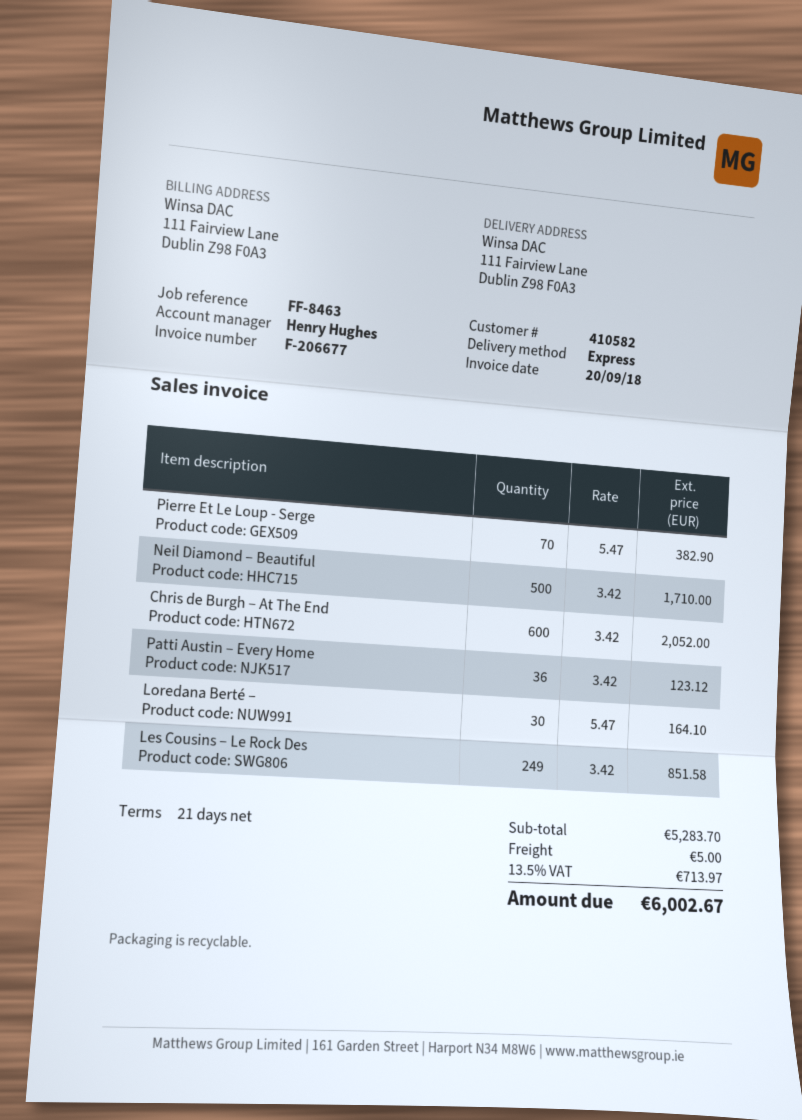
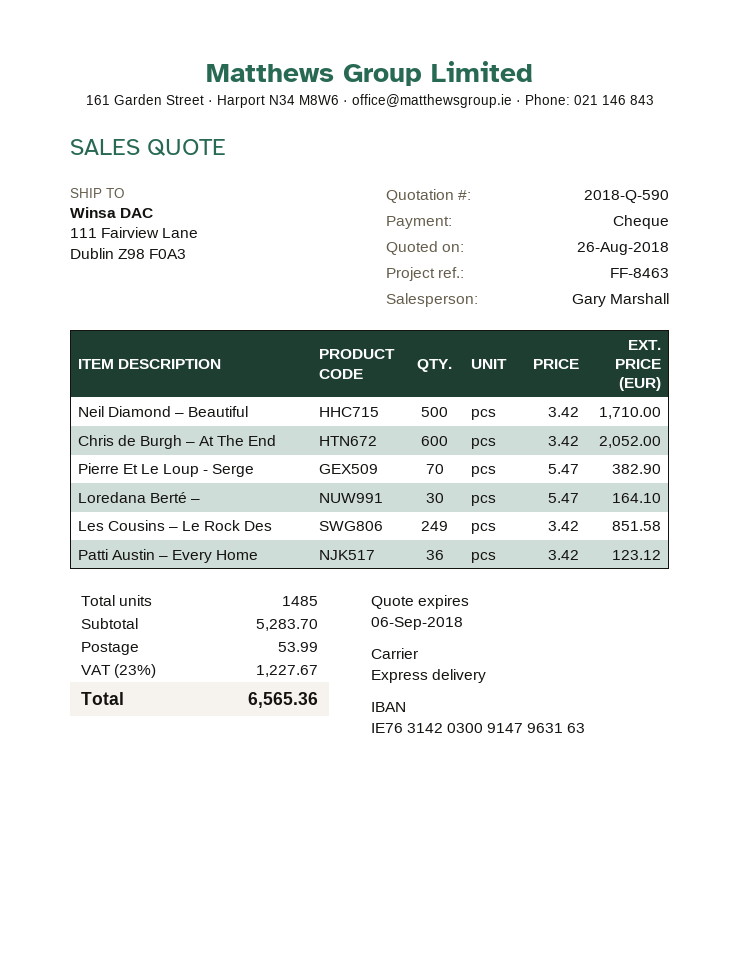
sales rep: Henry Hughes -> Gary Marshall
shipping: 5.00 -> 53.99
tax: 13.5% = 713.97 -> 23% = 1227.67
total: 6002.67 -> 6565.36

